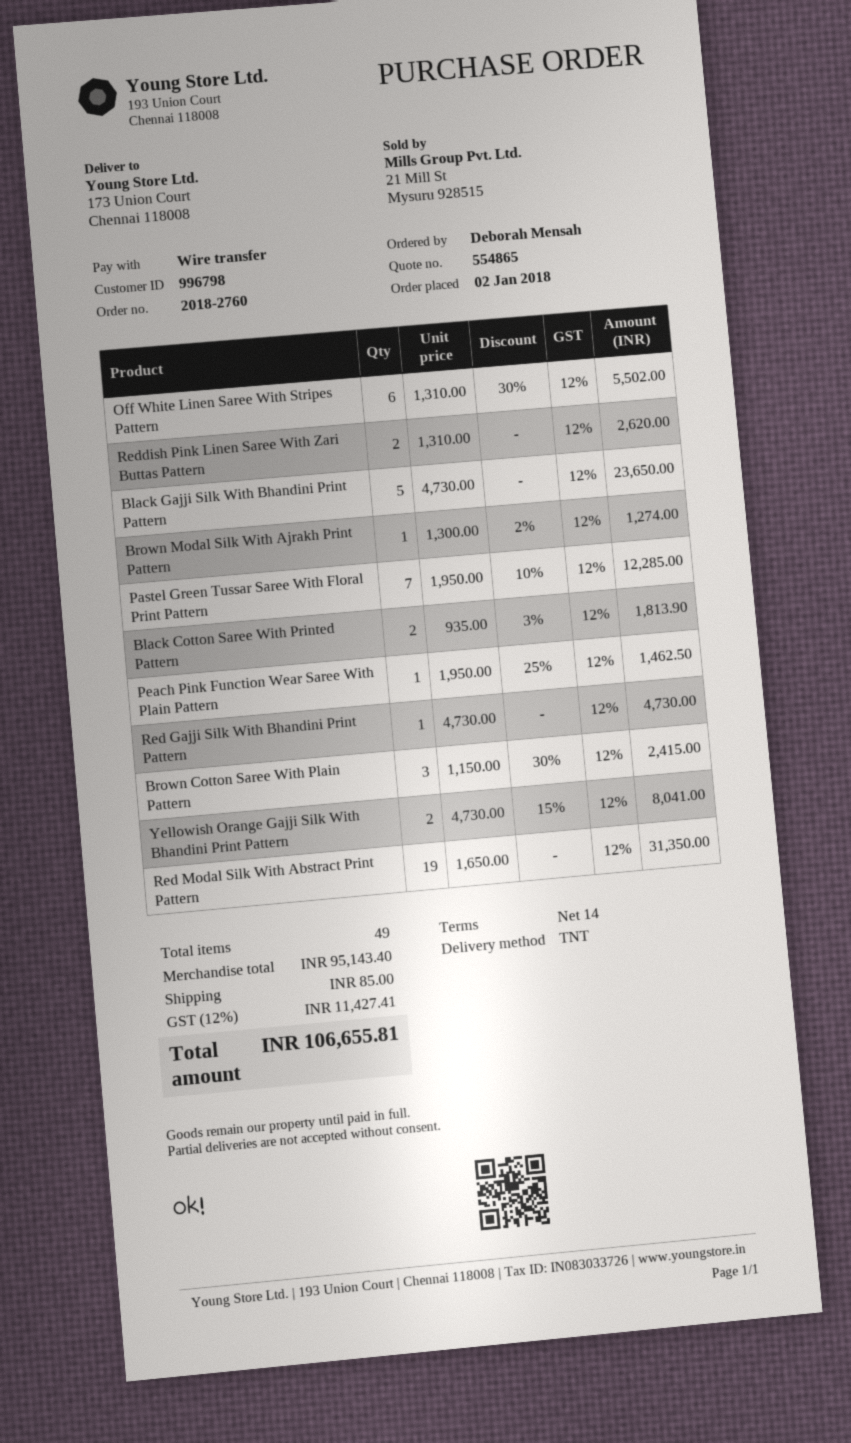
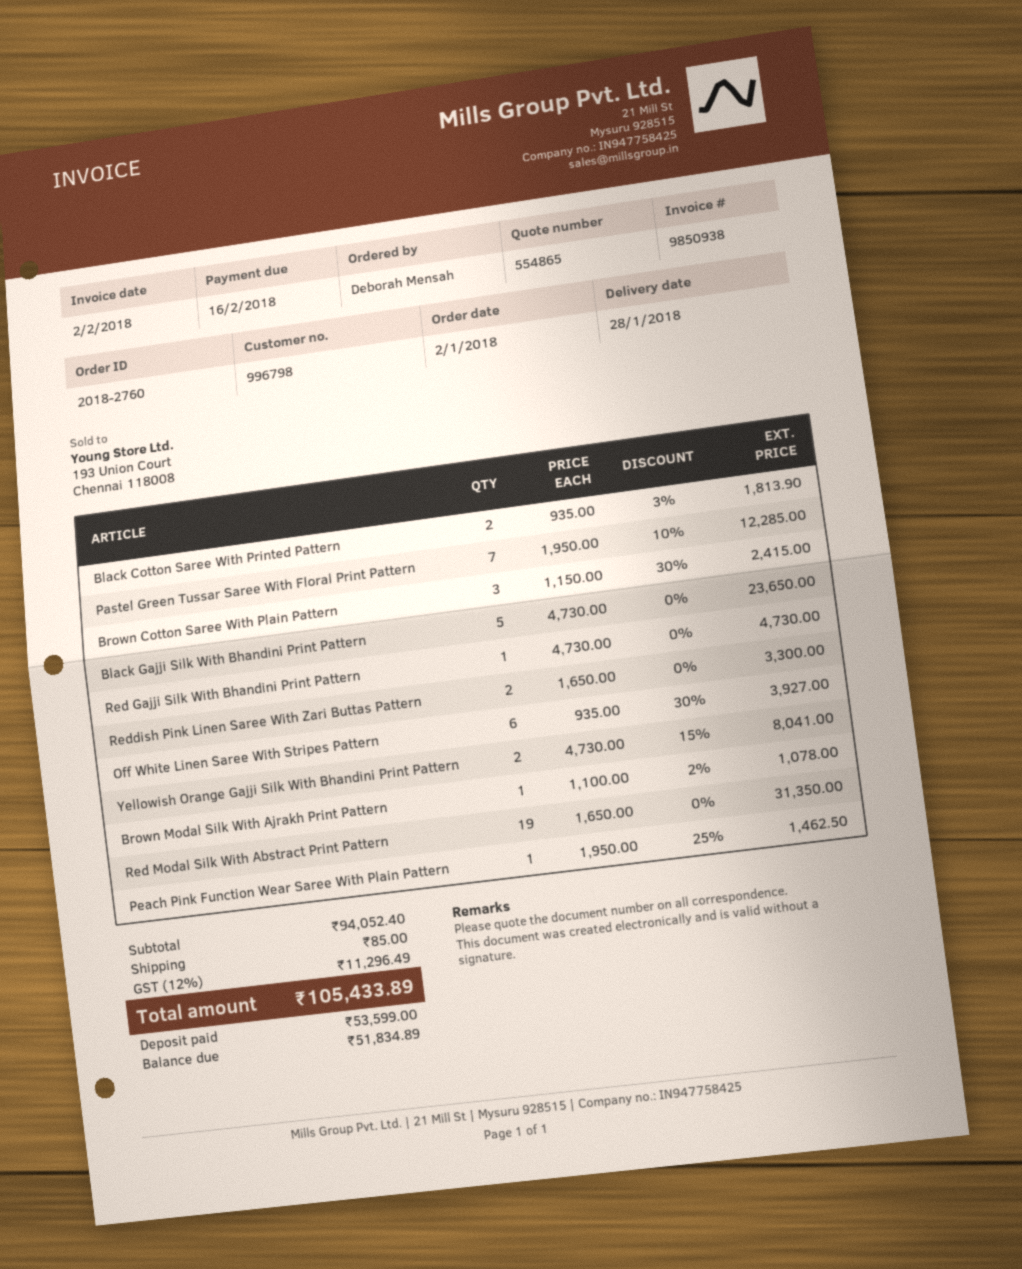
Off White Linen Saree With Stripes Pattern: 6 x 1310.00 - 30% = 5502.00 -> 6 x 935.00 - 30% = 3927.00
Reddish Pink Linen Saree With Zari Buttas Pattern: 2 x 1310.00 = 2620.00 -> 2 x 1650.00 = 3300.00
Brown Modal Silk With Ajrakh Print Pattern: 1 x 1300.00 - 2% = 1274.00 -> 1 x 1100.00 - 2% = 1078.00
subtotal: 95143.40 -> 94052.40
tax: 12% = 11427.41 -> 12% = 11296.49
total: 106655.81 -> 105433.89

